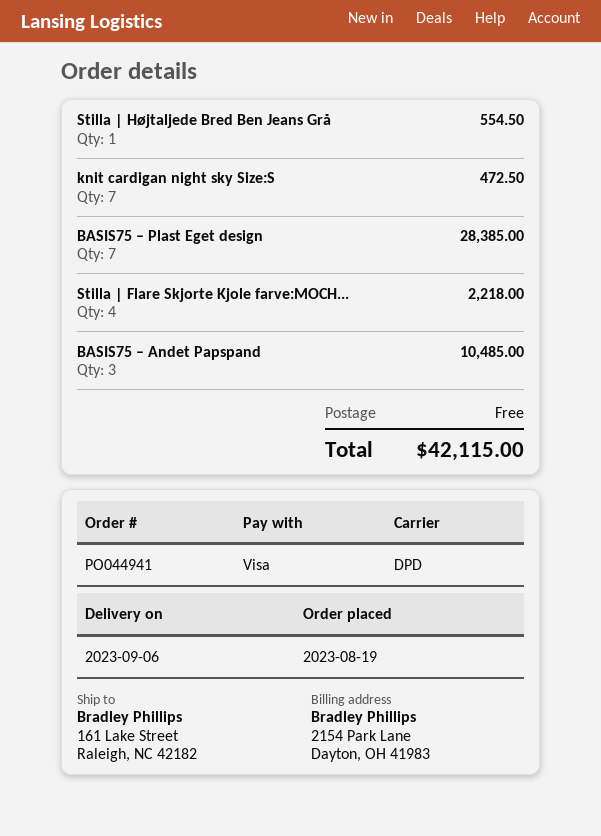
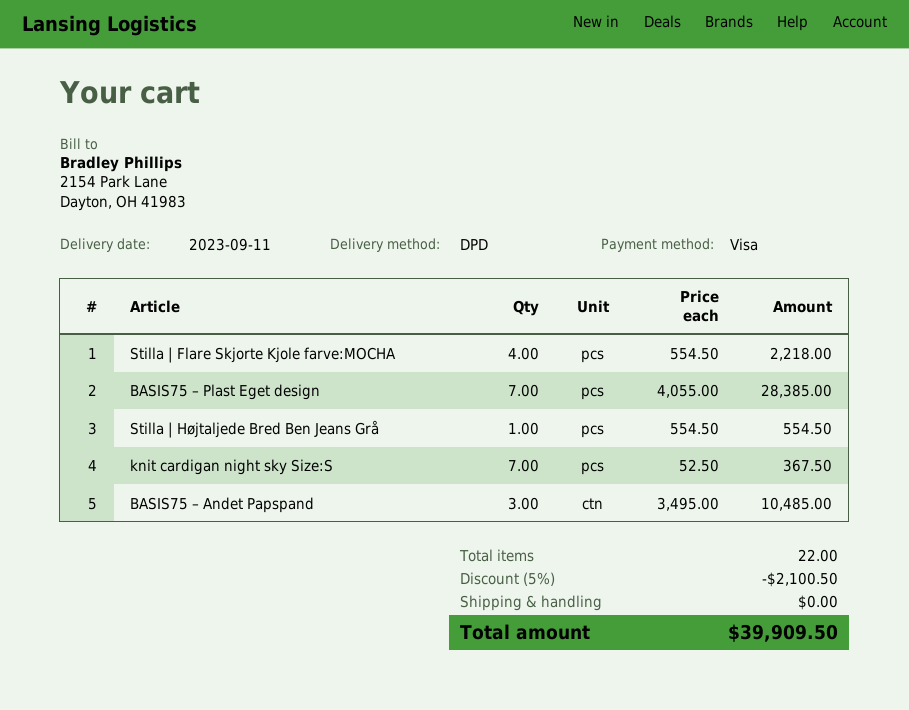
delivery date: 2023-09-06 -> 2023-09-11
knit cardigan night sky Size:S: 7 for 472.50 -> 7 for 367.50
discount: none -> 5% = 2100.50
total: 42115.00 -> 39909.50

